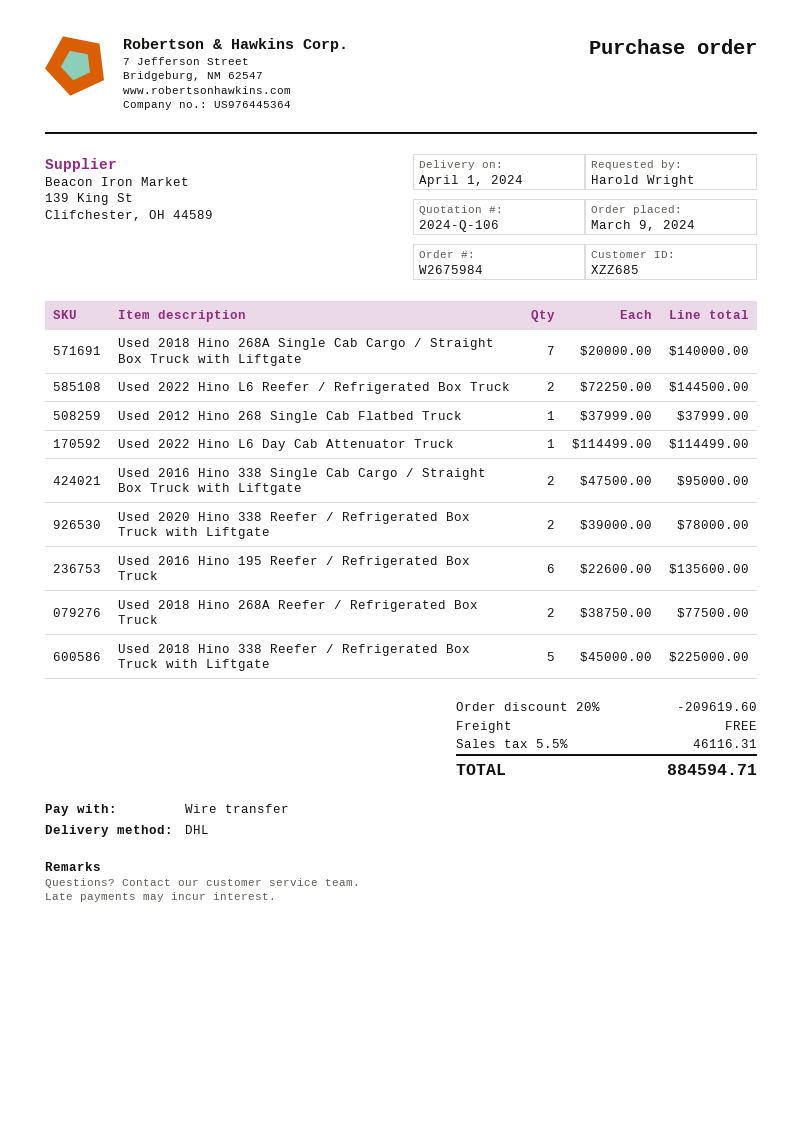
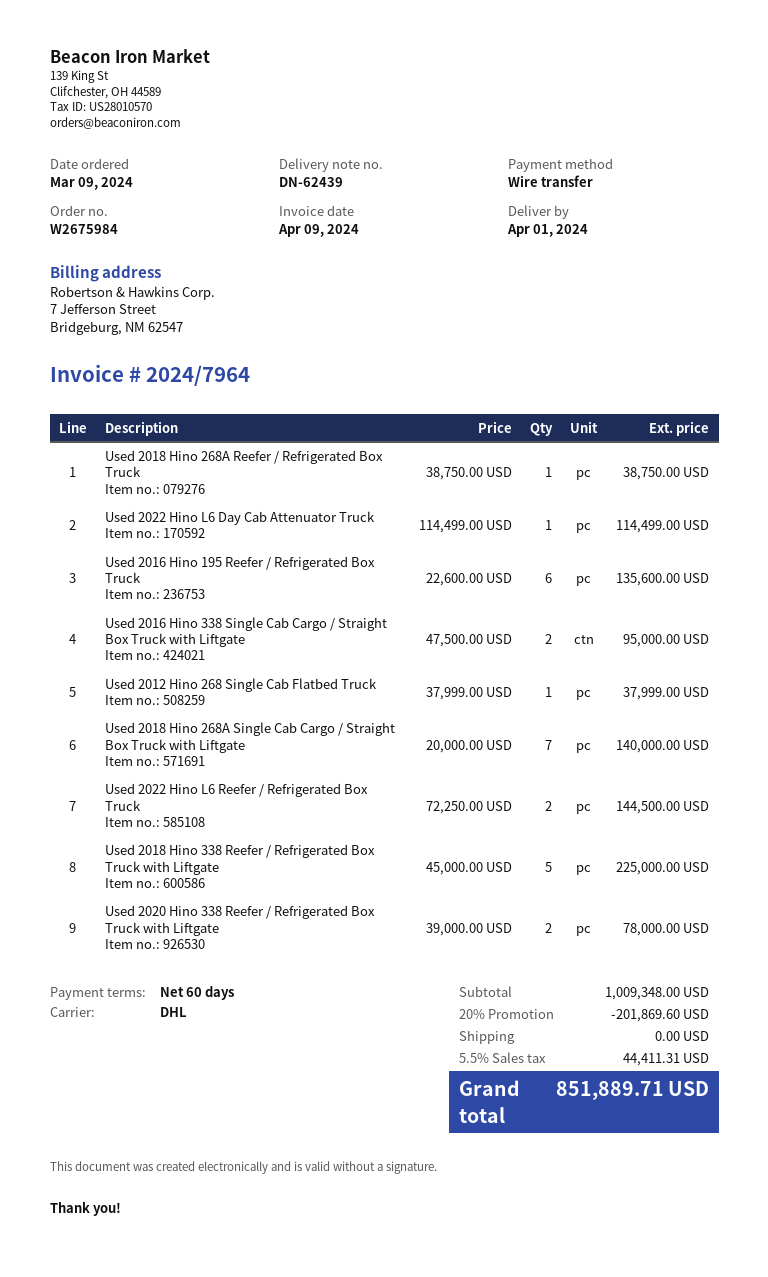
Used 2018 Hino 268A Reefer / Refrigerated Box Truck: 2 x 38750.00 = 77500.00 -> 1 x 38750.00 = 38750.00
discount: 20% = 209619.60 -> 20% = 201869.60
tax: 5.5% = 46116.31 -> 5.5% = 44411.31
total: 884594.71 -> 851889.71

